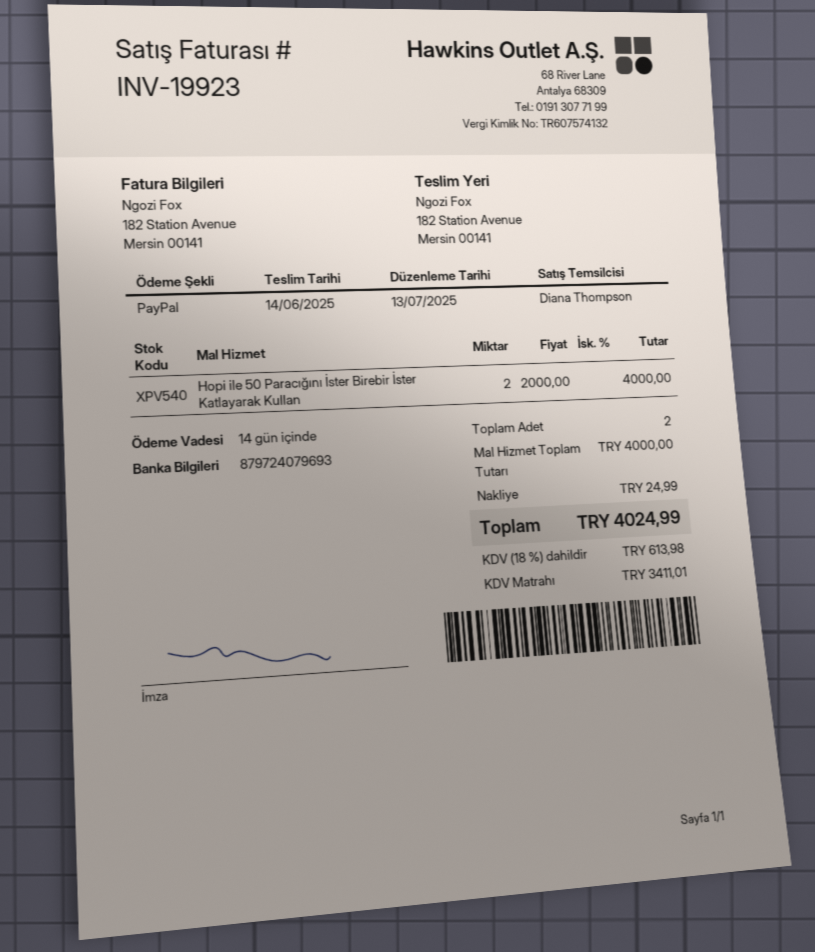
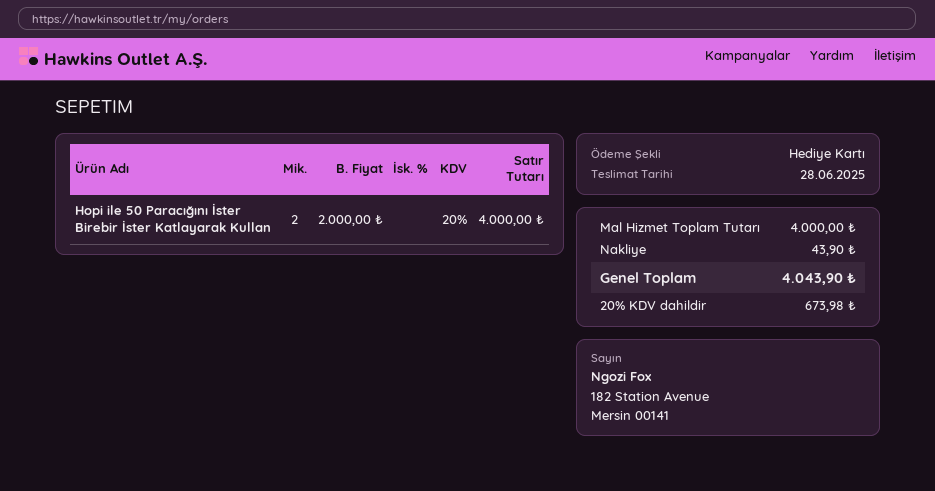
delivery date: 2025-06-14 -> 2025-06-28
payment method: PayPal -> gift card
shipping: 24.99 -> 43.90
tax: 18% = 613.98 -> 20% = 673.98
total: 4024.99 -> 4043.90

